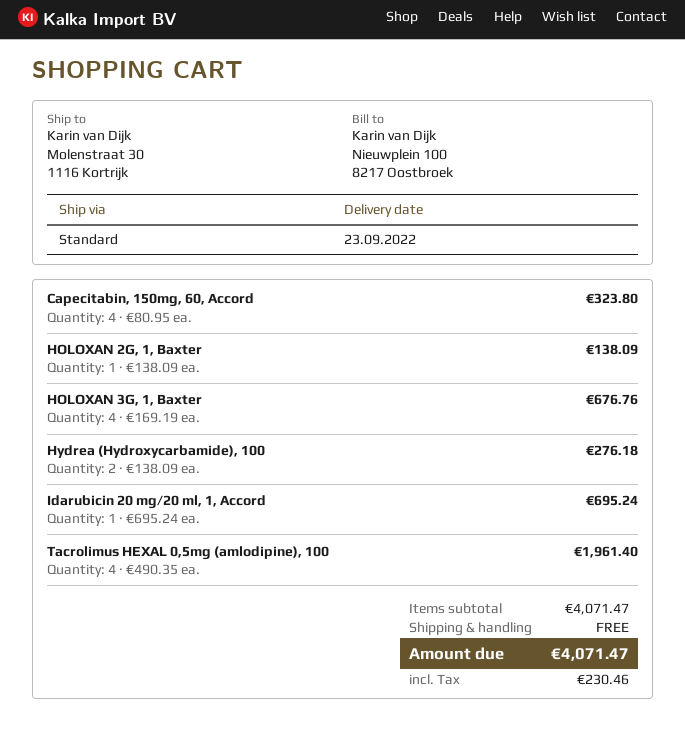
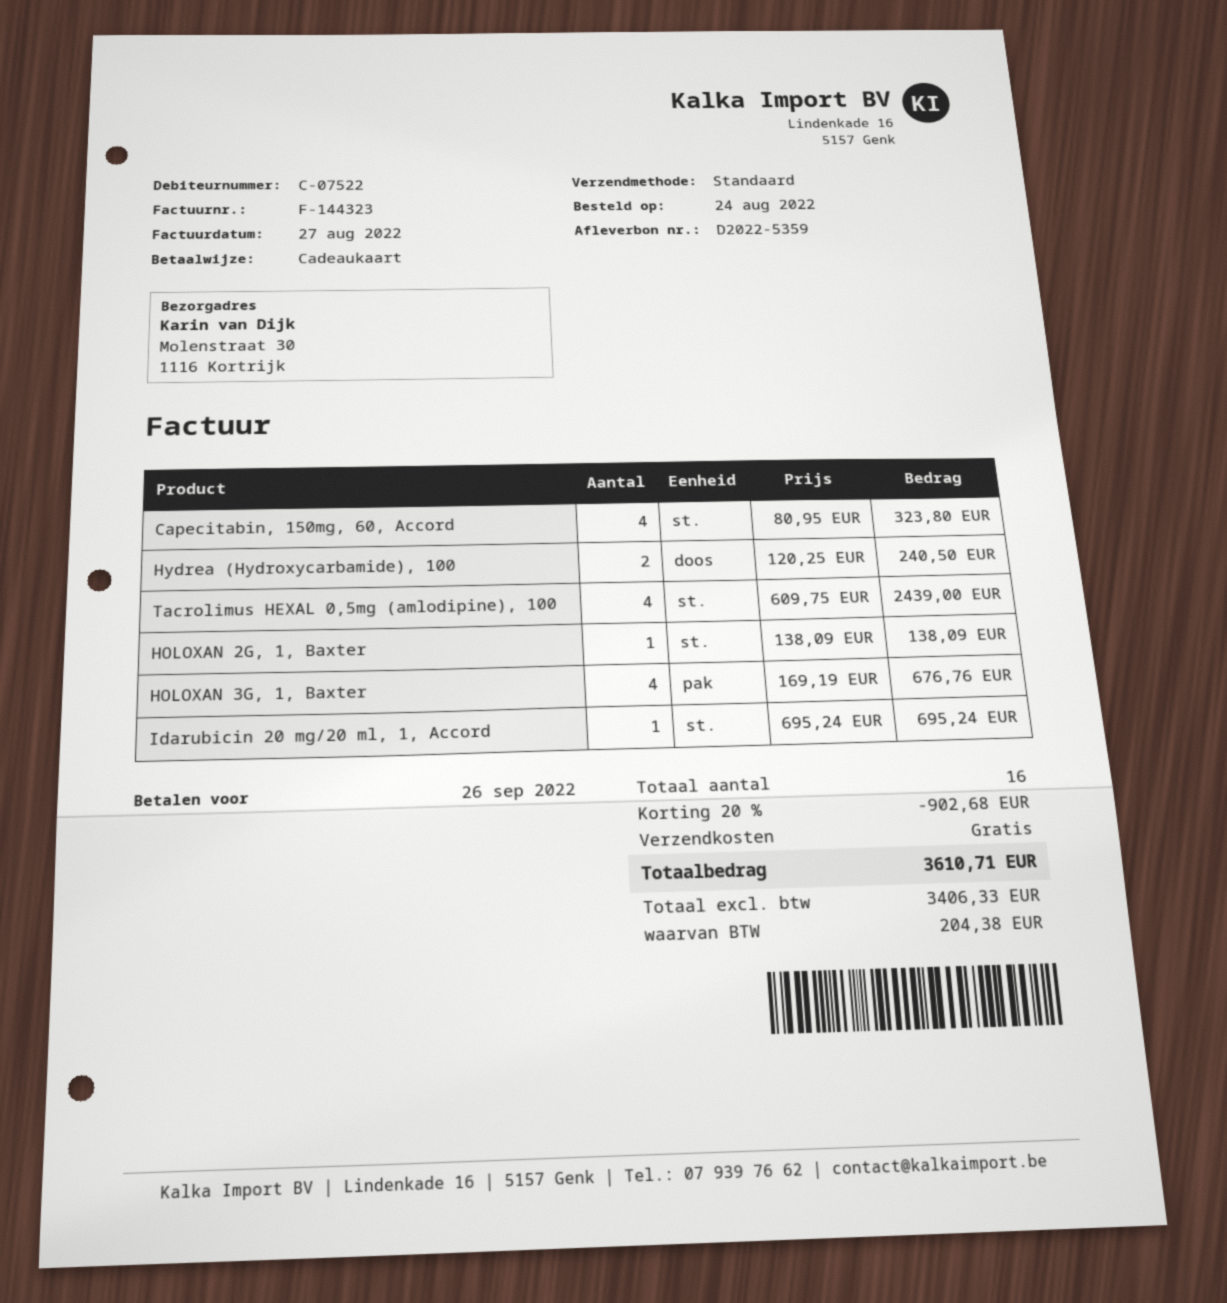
Hydrea (Hydroxycarbamide), 100: 2 x 138.09 = 276.18 -> 2 x 120.25 = 240.50
Tacrolimus HEXAL 0,5mg (amlodipine), 100: 4 x 490.35 = 1961.40 -> 4 x 609.75 = 2439.00
discount: none -> 20% = 902.68
tax: 230.46 -> 204.38
total: 4071.47 -> 3610.71

